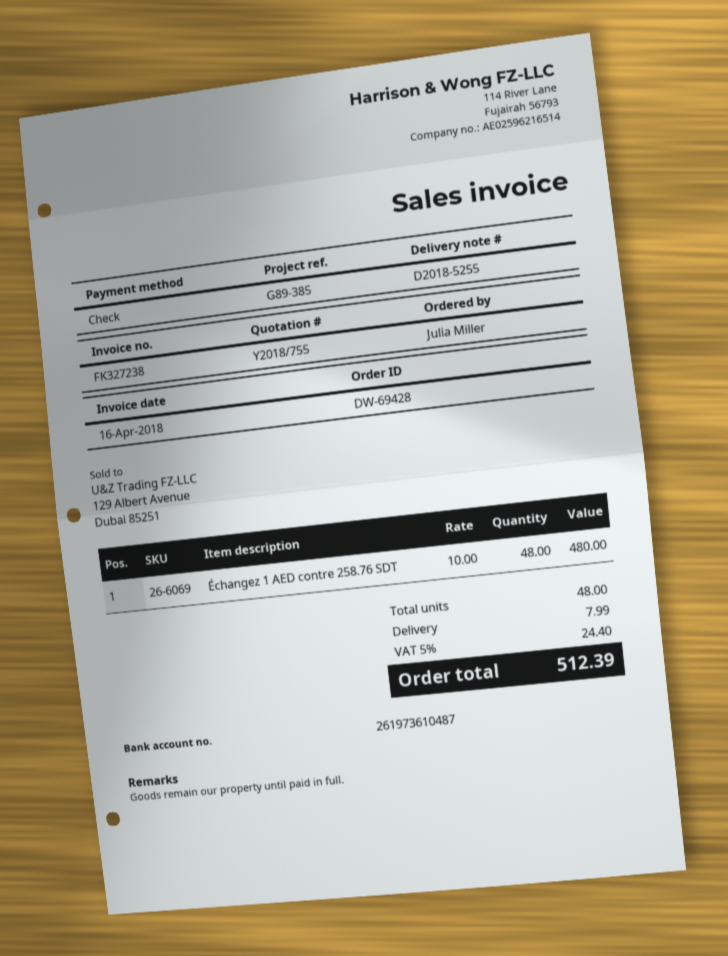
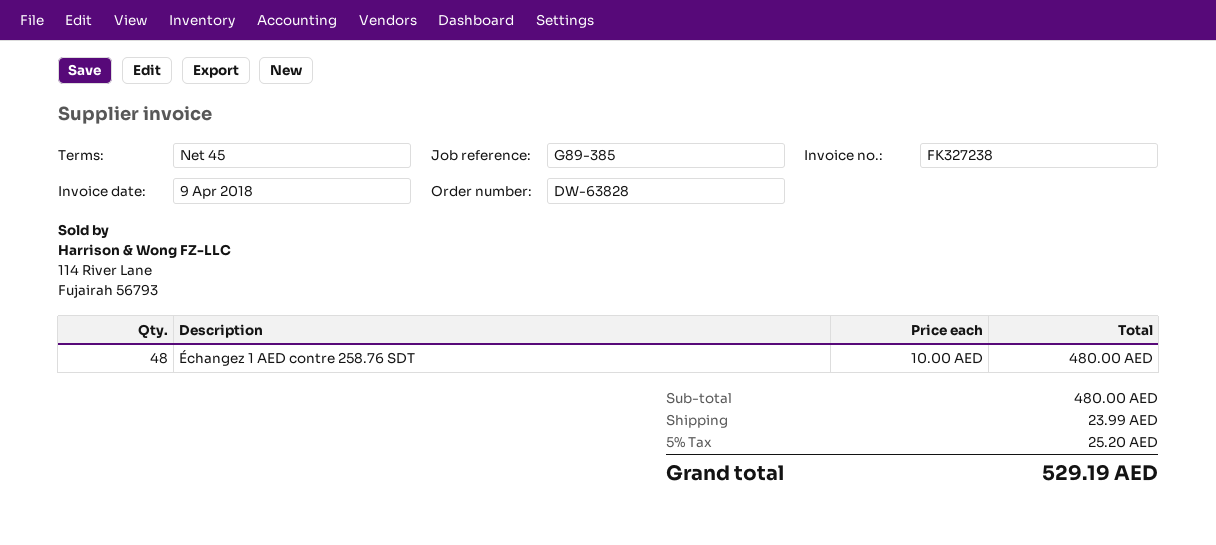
order number: DW-69428 -> DW-63828
invoice date: 2018-04-16 -> 2018-04-09
shipping: 7.99 -> 23.99
tax: 5% = 24.40 -> 5% = 25.20
total: 512.39 -> 529.19

